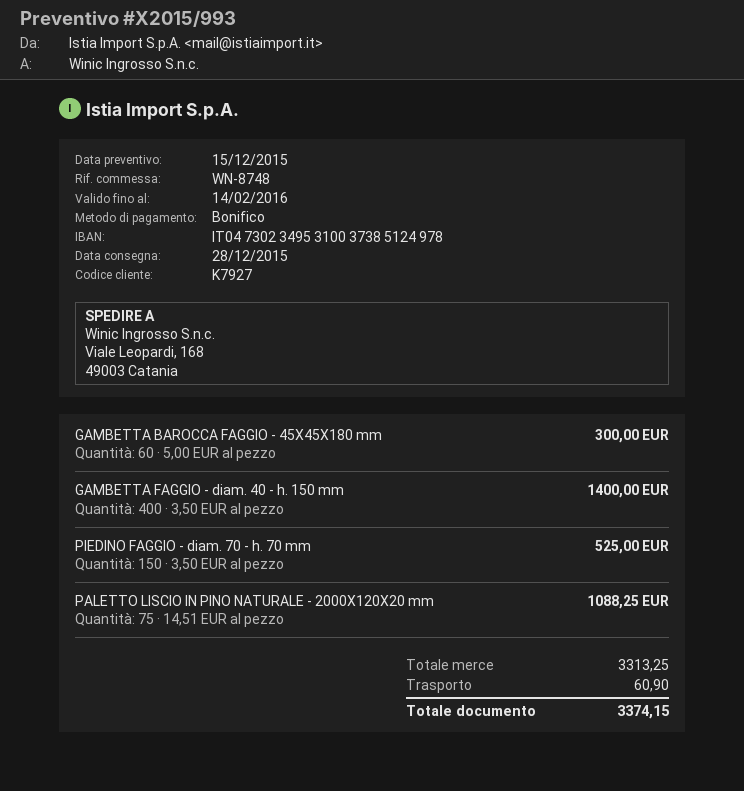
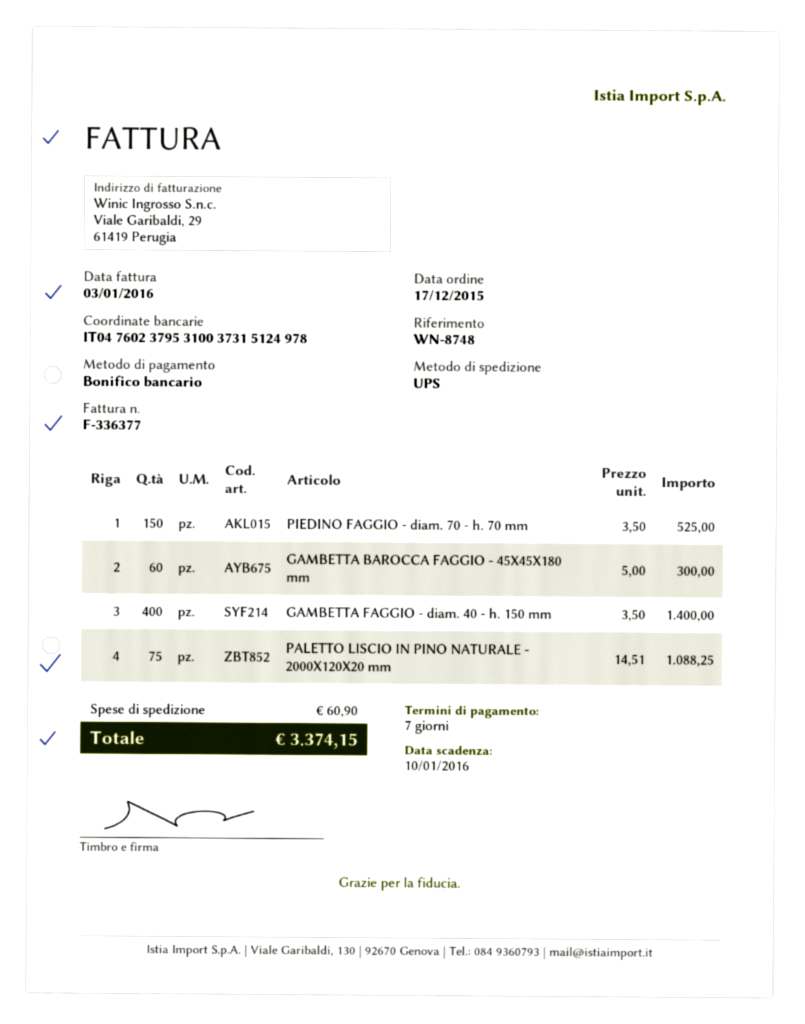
bank account: IT0473023495310037385124978 -> IT0476023795310037315124978

